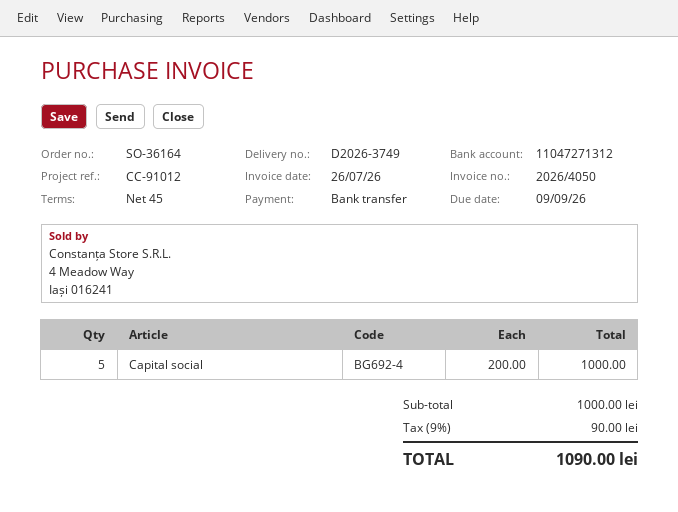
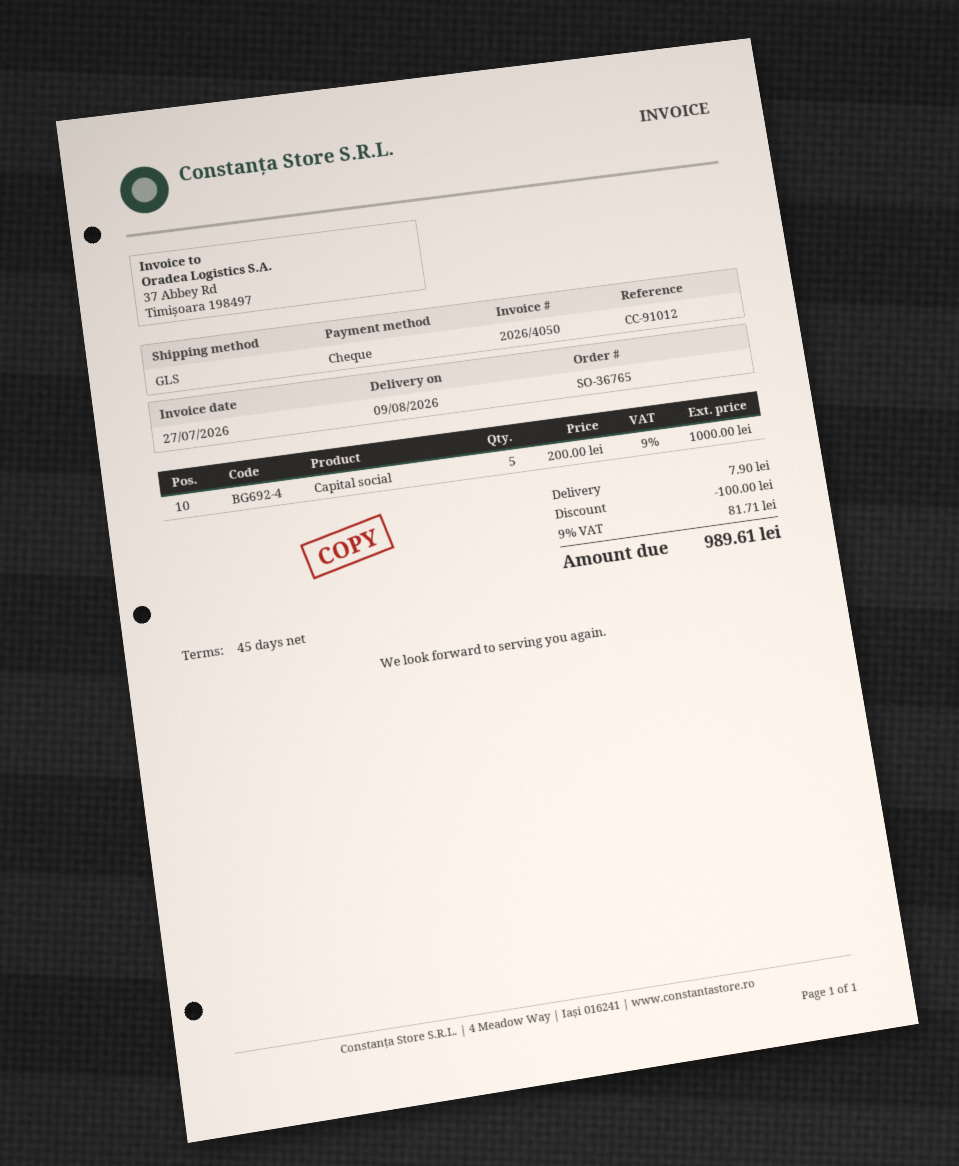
order number: SO-36164 -> SO-36765
invoice date: 2026-07-26 -> 2026-07-27
payment method: bank transfer -> cheque
discount: none -> 100.00
shipping: none -> 7.90
tax: 9% = 90.00 -> 9% = 81.71
total: 1090.00 -> 989.61

